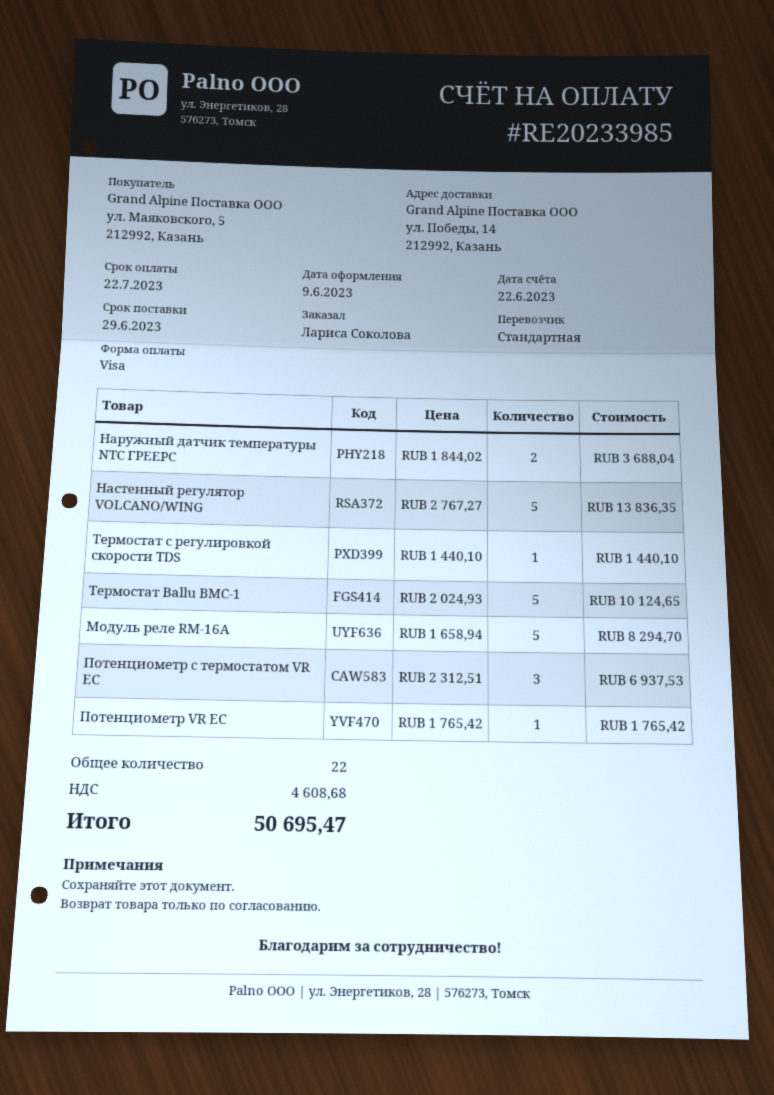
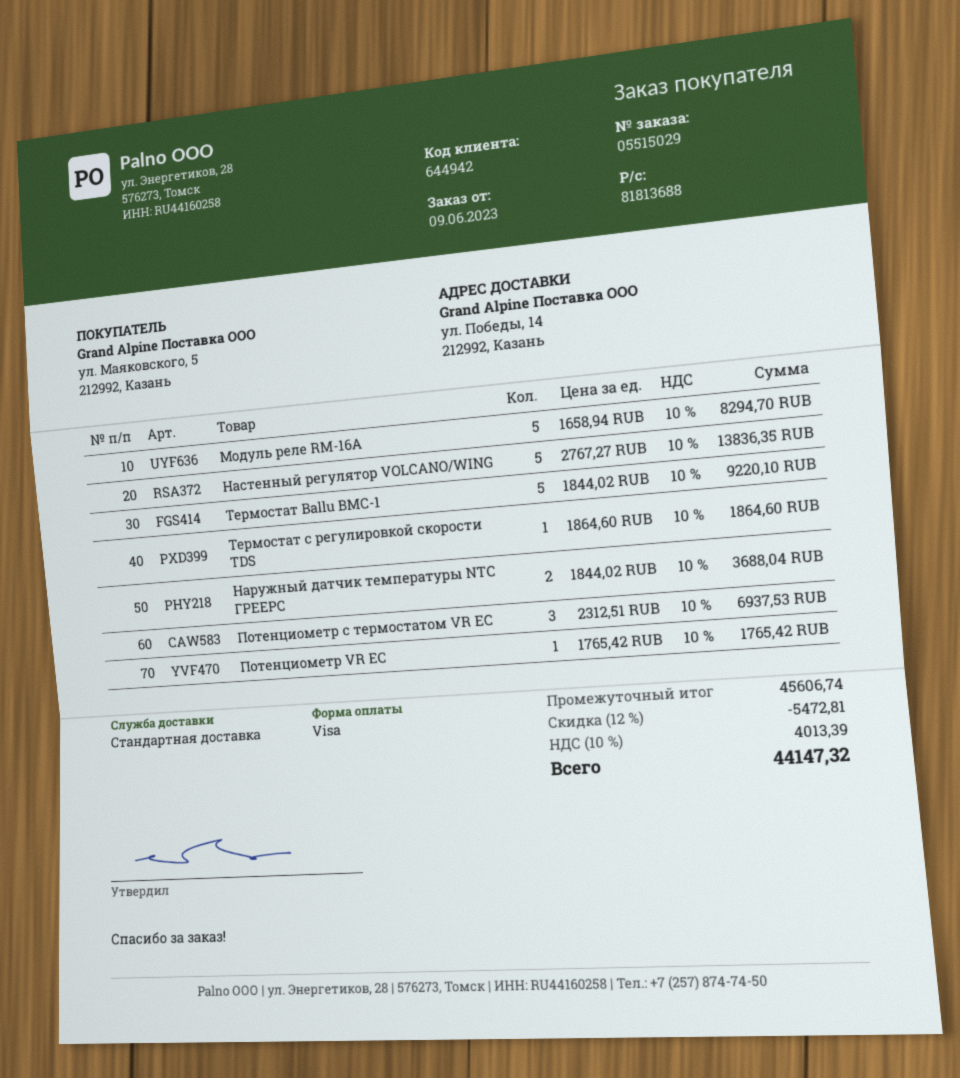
Термостат с регулировкой скорости TDS: 1 x 1440.10 = 1440.10 -> 1 x 1864.60 = 1864.60
Термостат Ballu BMC-1: 5 x 2024.93 = 10124.65 -> 5 x 1844.02 = 9220.10
discount: none -> 12% = 5472.81
tax: 4608.68 -> 4013.39
total: 50695.47 -> 44147.32

